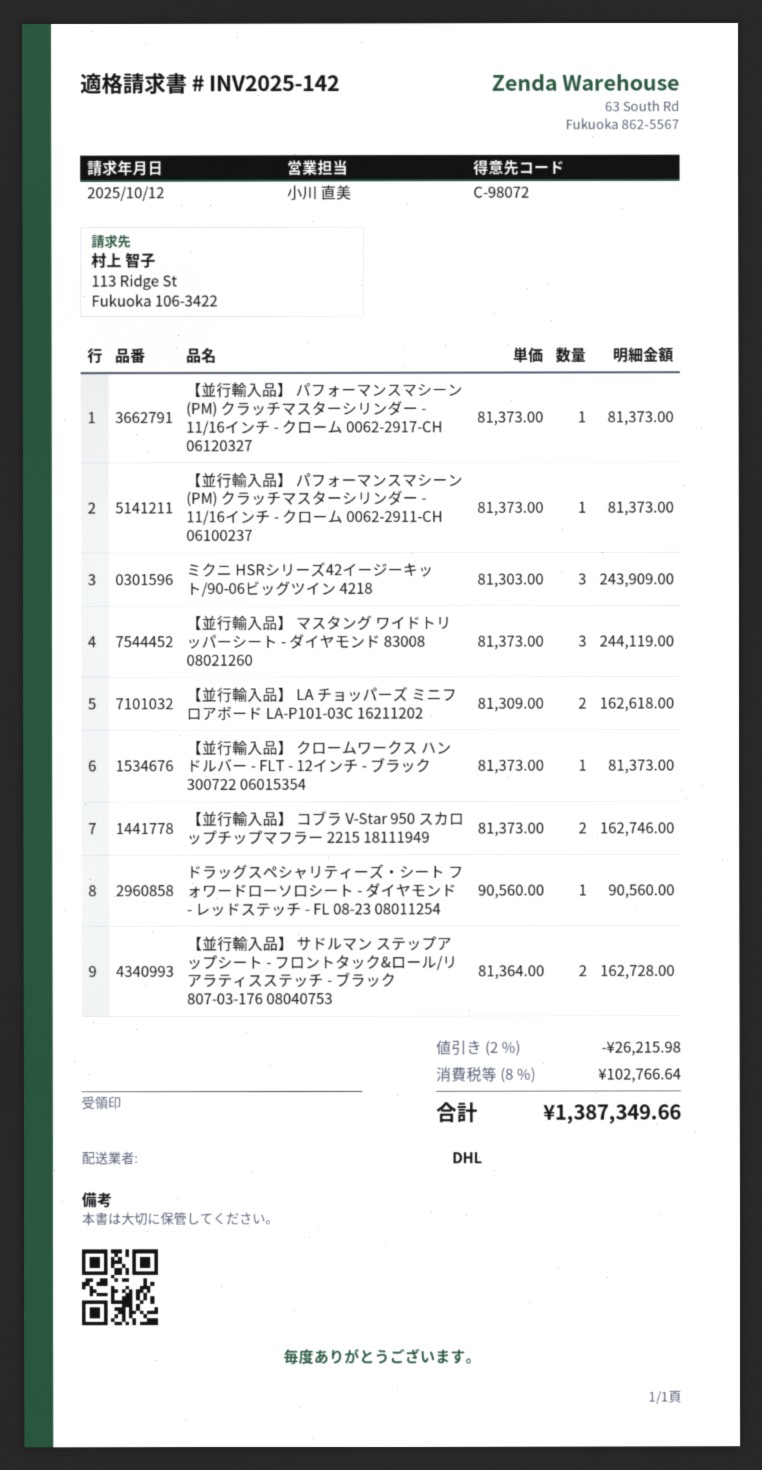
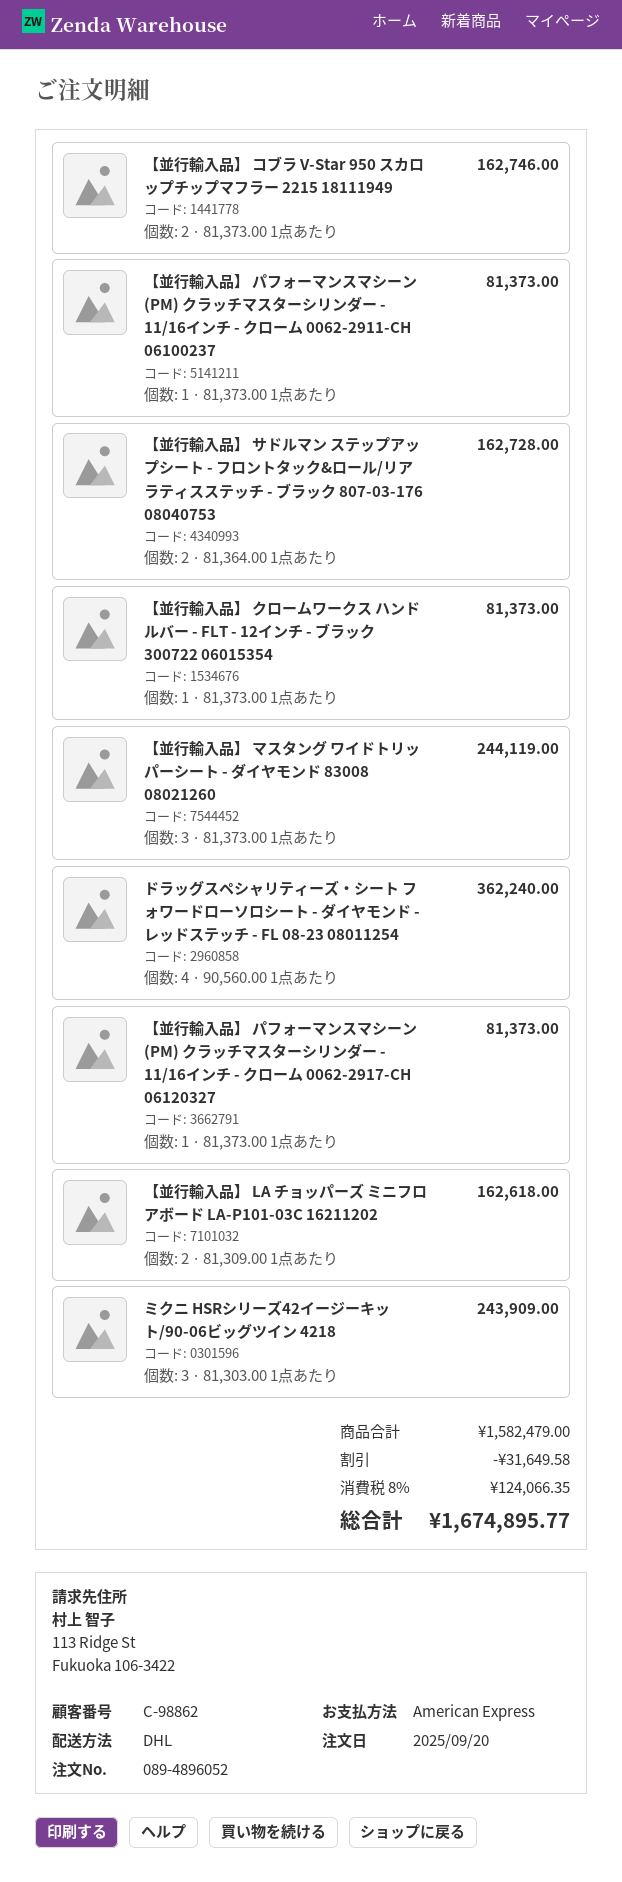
customer number: C-98072 -> C-98862
ドラッグスペシャリティーズ・シート フォワードローソロシート - ダイヤモンド - レッドステッチ - FL 08-23 08011254: 1 x 90560.00 = 90560.00 -> 4 x 90560.00 = 362240.00
discount: 26215.98 -> 31649.58
tax: 8% = 102766.64 -> 8% = 124066.35
total: 1387349.66 -> 1674895.77

